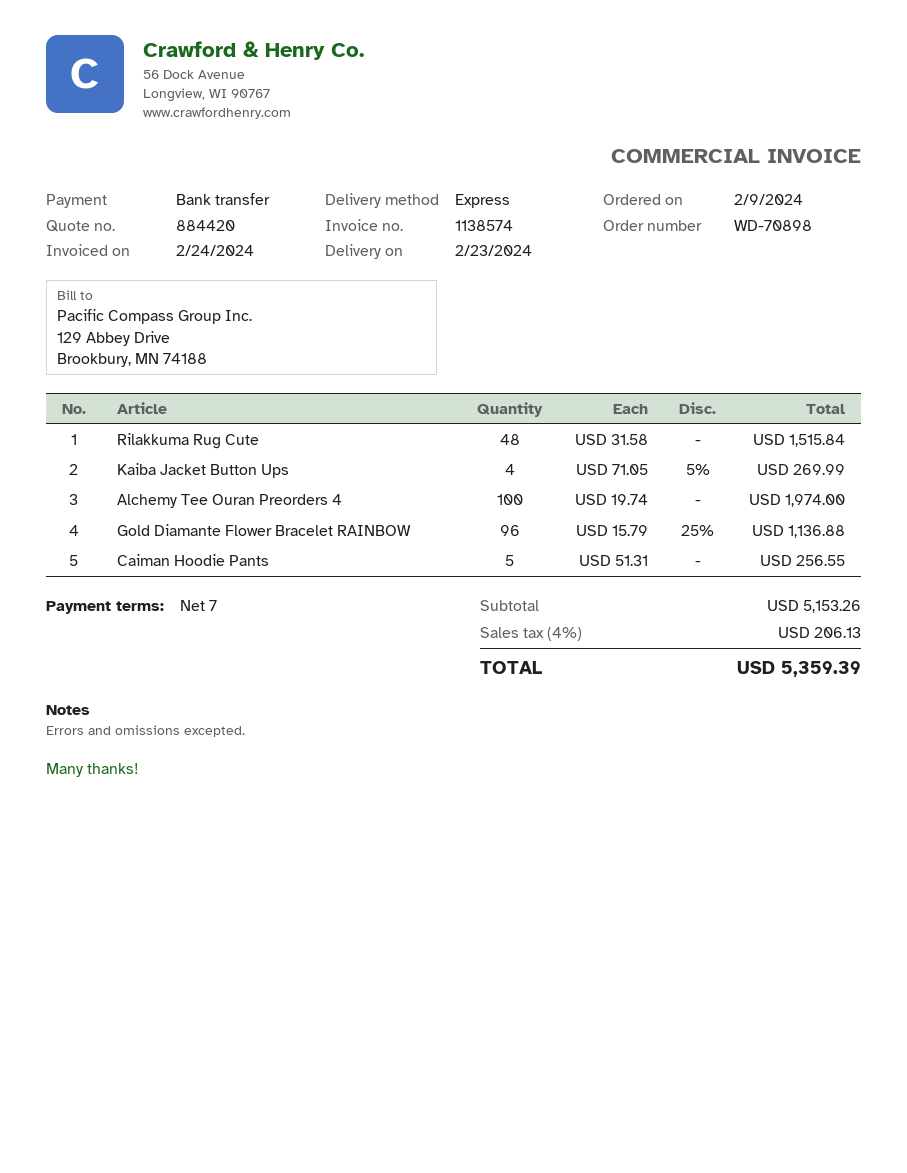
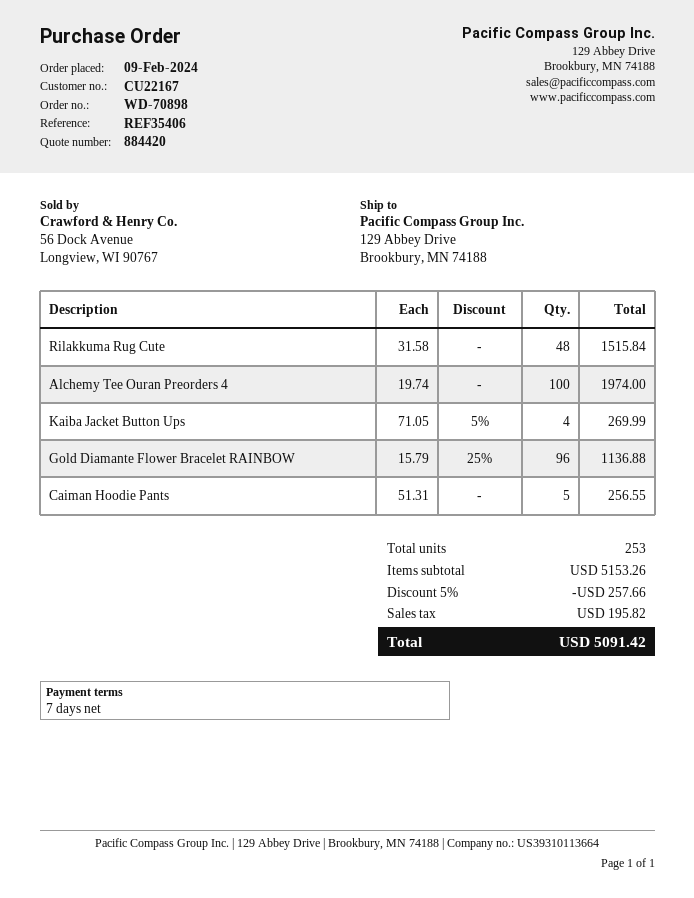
discount: none -> 5% = 257.66
tax: 206.13 -> 195.82
total: 5359.39 -> 5091.42

